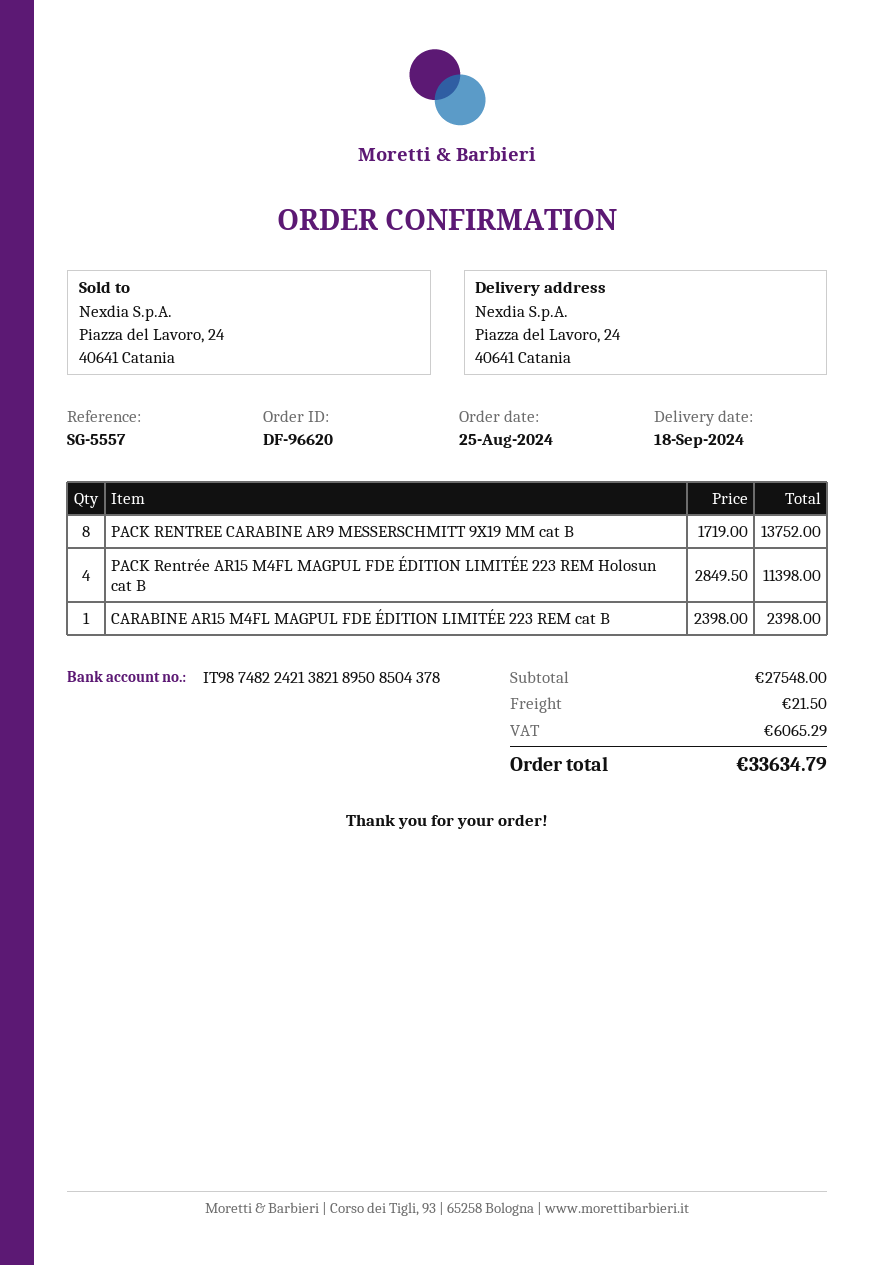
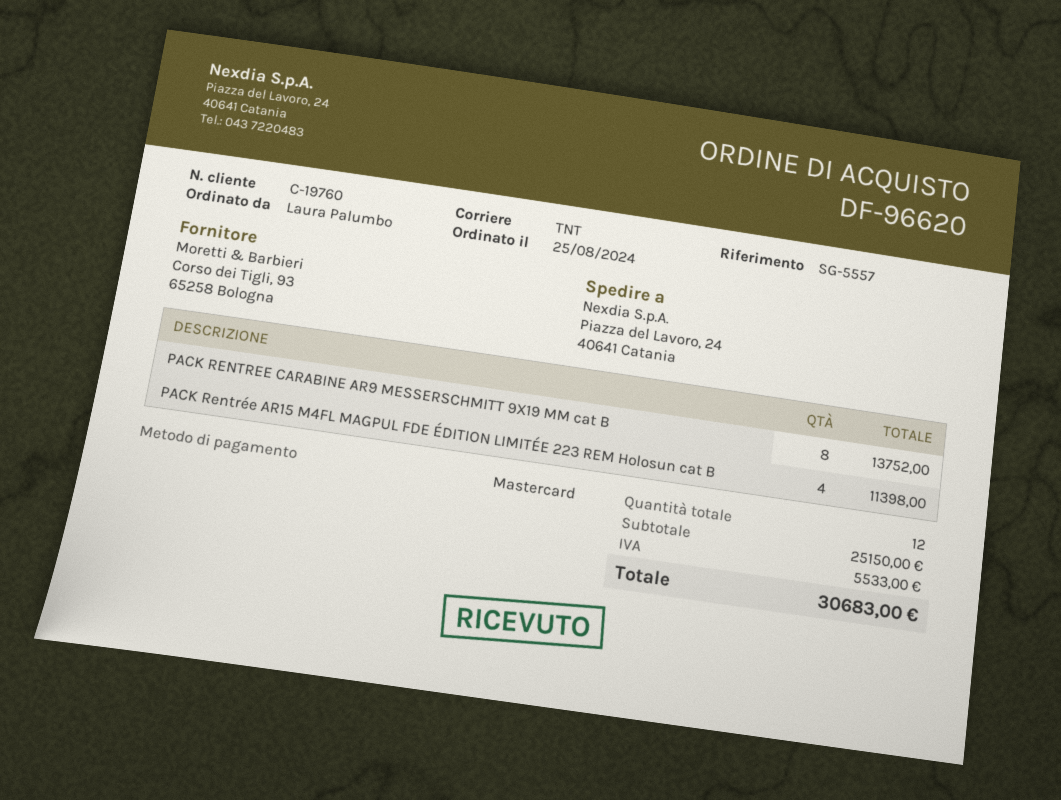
CARABINE AR15 M4FL MAGPUL FDE ÉDITION LIMITÉE 223 REM cat B: 1 for 2398.00 -> none
subtotal: 27548.00 -> 25150.00
shipping: 21.50 -> none
tax: 6065.29 -> 5533.00
total: 33634.79 -> 30683.00

